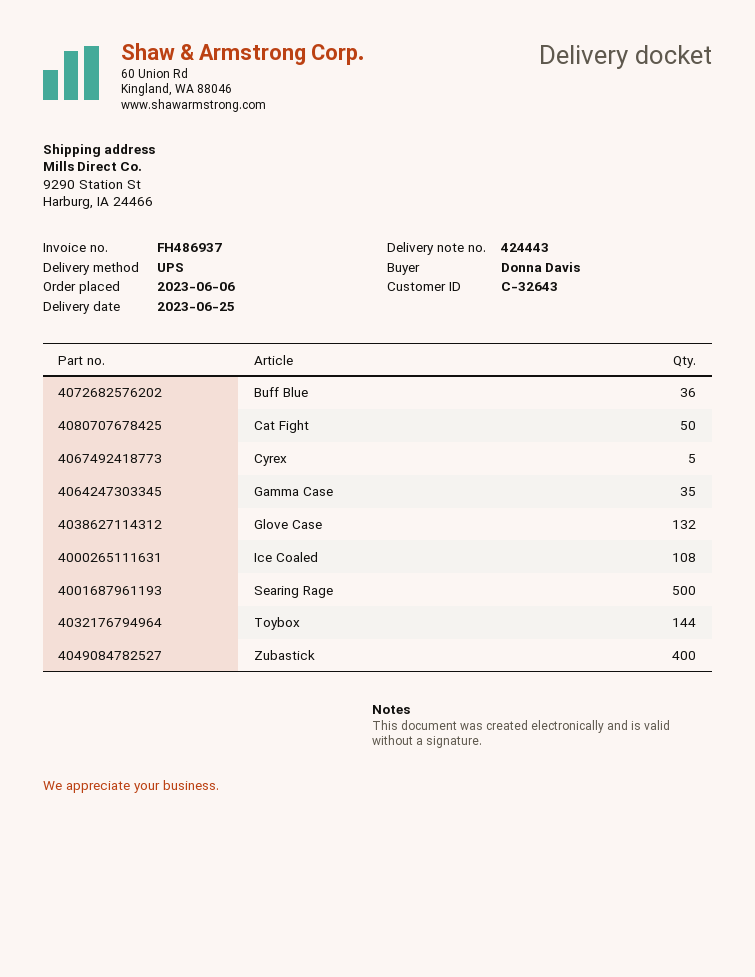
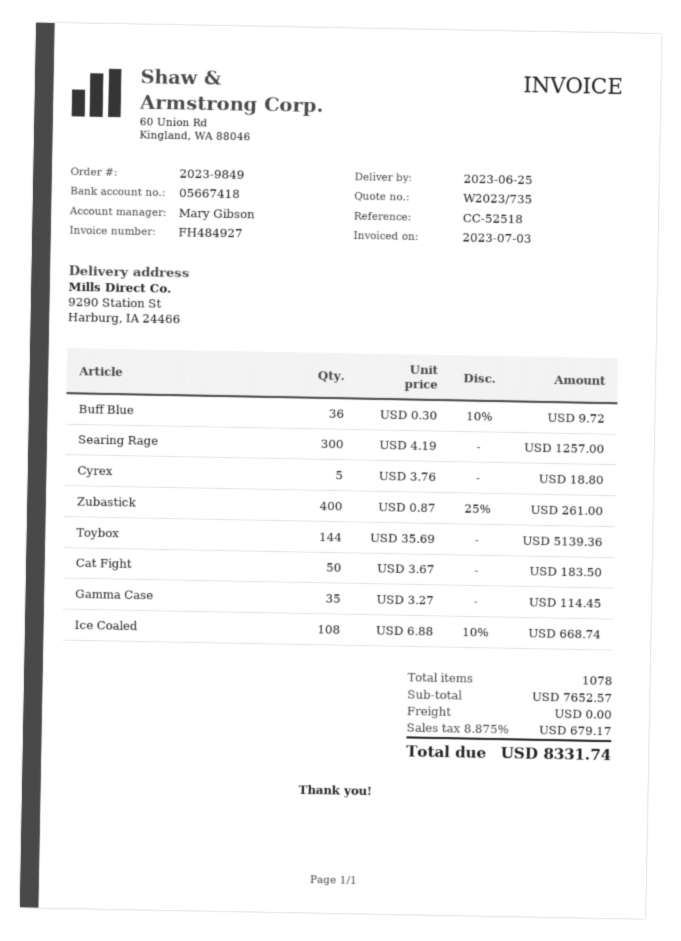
invoice number: FH486937 -> FH484927
Glove Case: 132 -> none
Searing Rage: 500 -> 300

